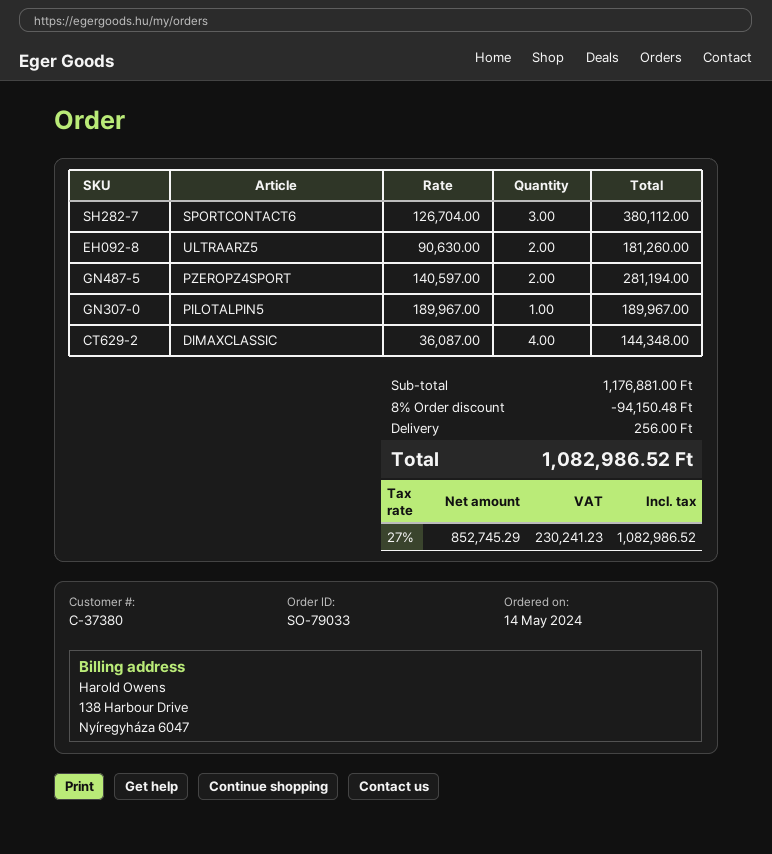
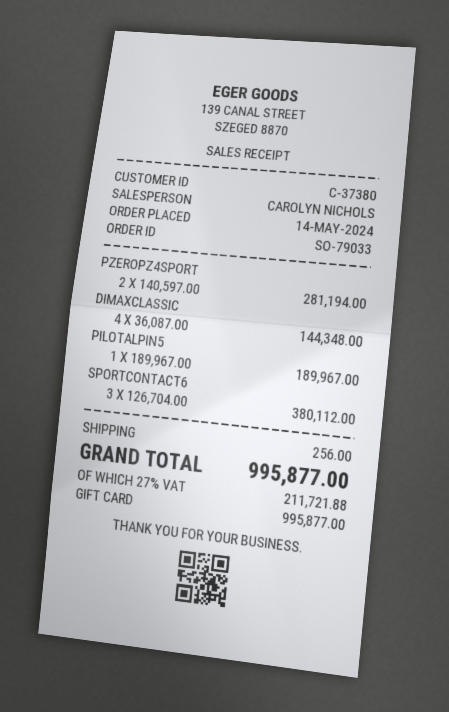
ULTRAARZ5: 2 x 90630.00 = 181260.00 -> none
discount: 8% = 94150.48 -> none
tax: 27% = 230241.23 -> 27% = 211721.88
total: 1082986.52 -> 995877.00

